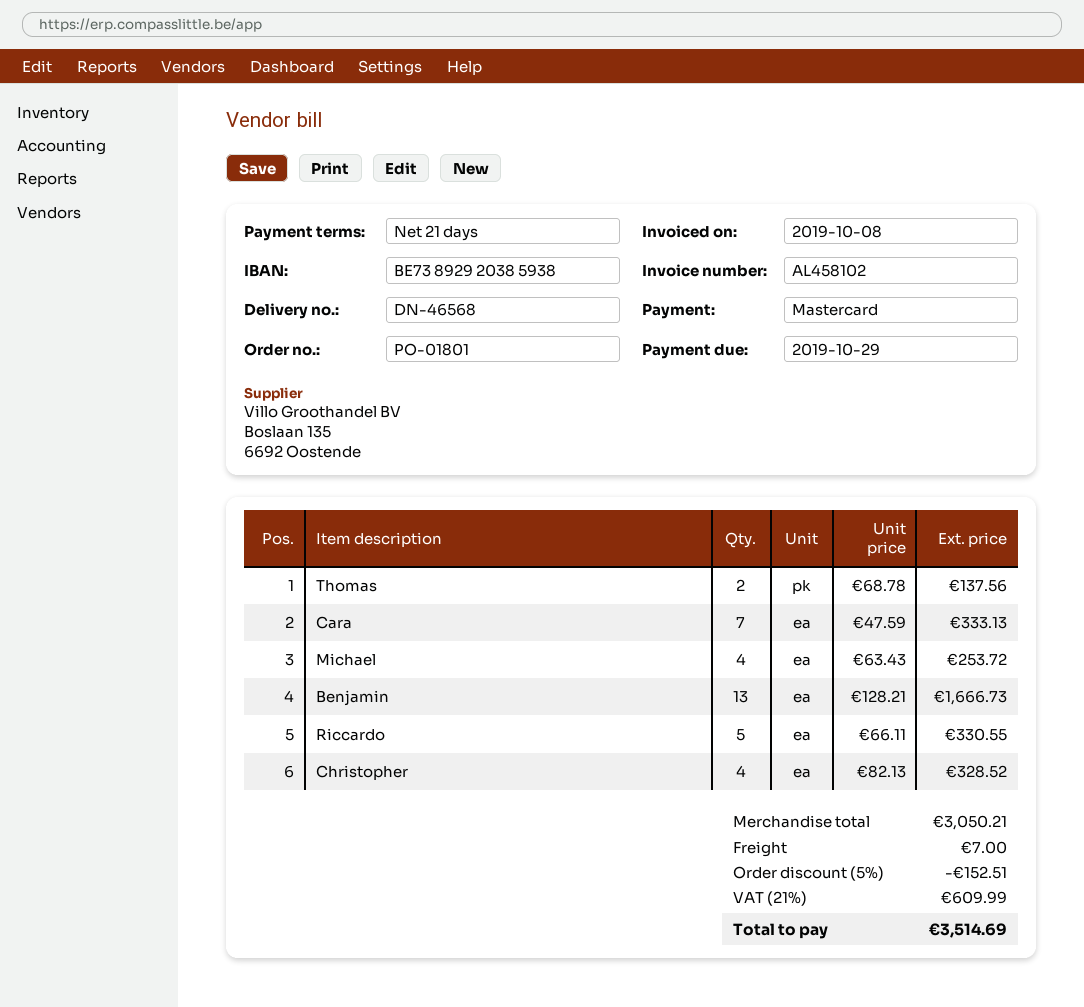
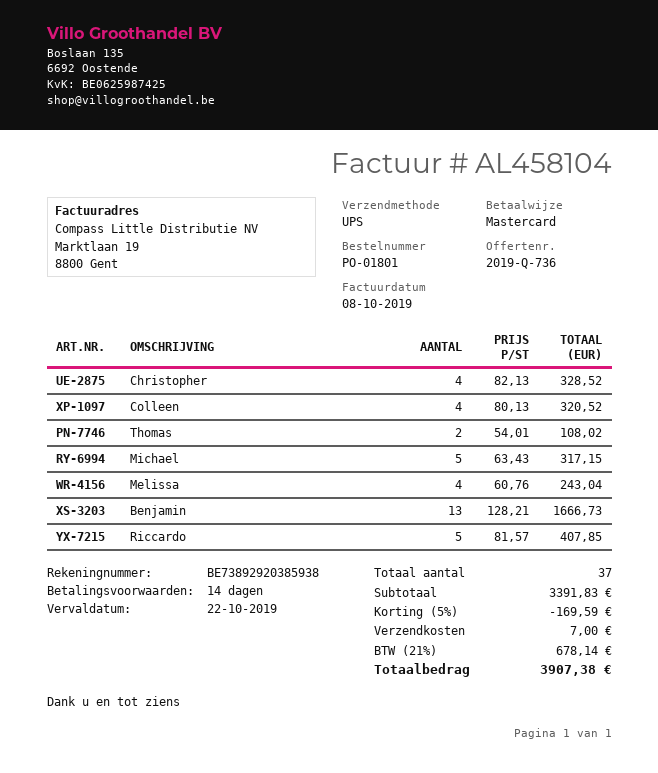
invoice number: AL458102 -> AL458104
payment terms: 21 days -> 14 days
due date: 2019-10-29 -> 2019-10-22
Thomas: 2 x 68.78 = 137.56 -> 2 x 54.01 = 108.02
Cara: 7 x 47.59 = 333.13 -> none
Michael: 4 x 63.43 = 253.72 -> 5 x 63.43 = 317.15
Riccardo: 5 x 66.11 = 330.55 -> 5 x 81.57 = 407.85
Colleen: none -> 4 x 80.13 = 320.52
Melissa: none -> 4 x 60.76 = 243.04
subtotal: 3050.21 -> 3391.83
discount: 5% = 152.51 -> 5% = 169.59
tax: 21% = 609.99 -> 21% = 678.14
total: 3514.69 -> 3907.38

